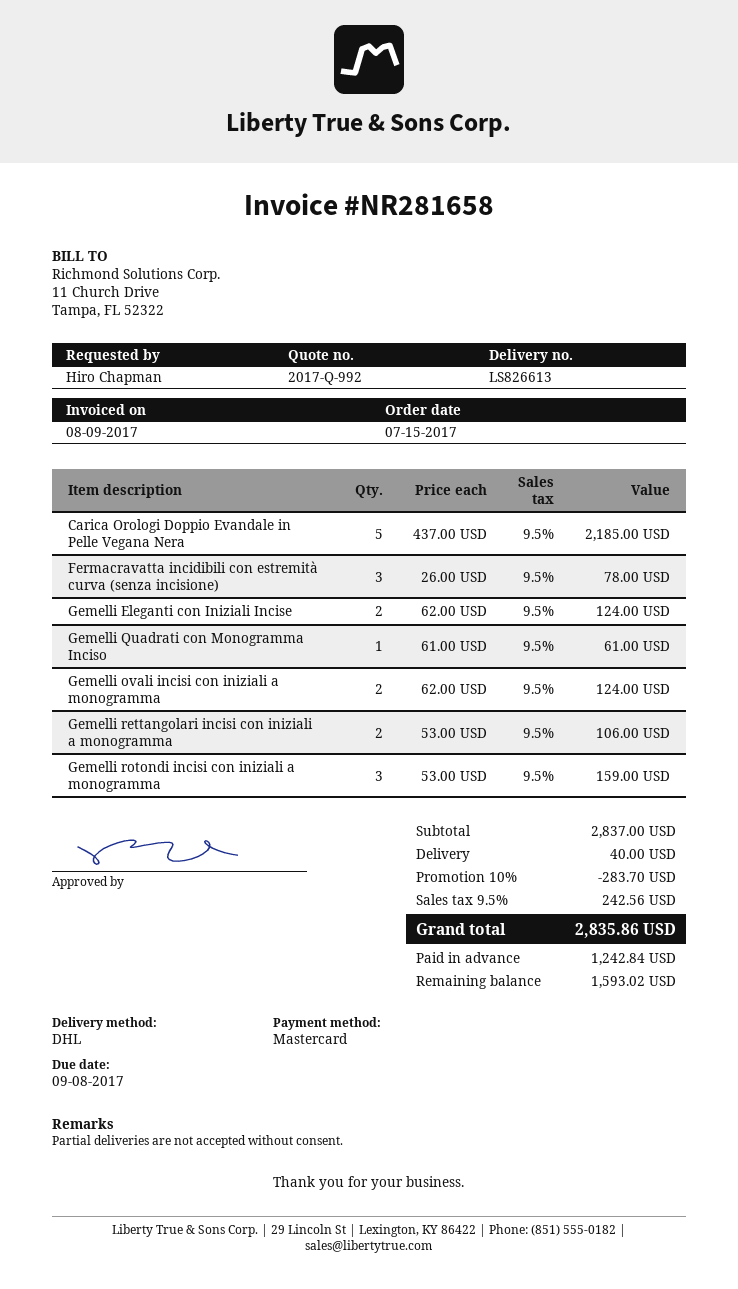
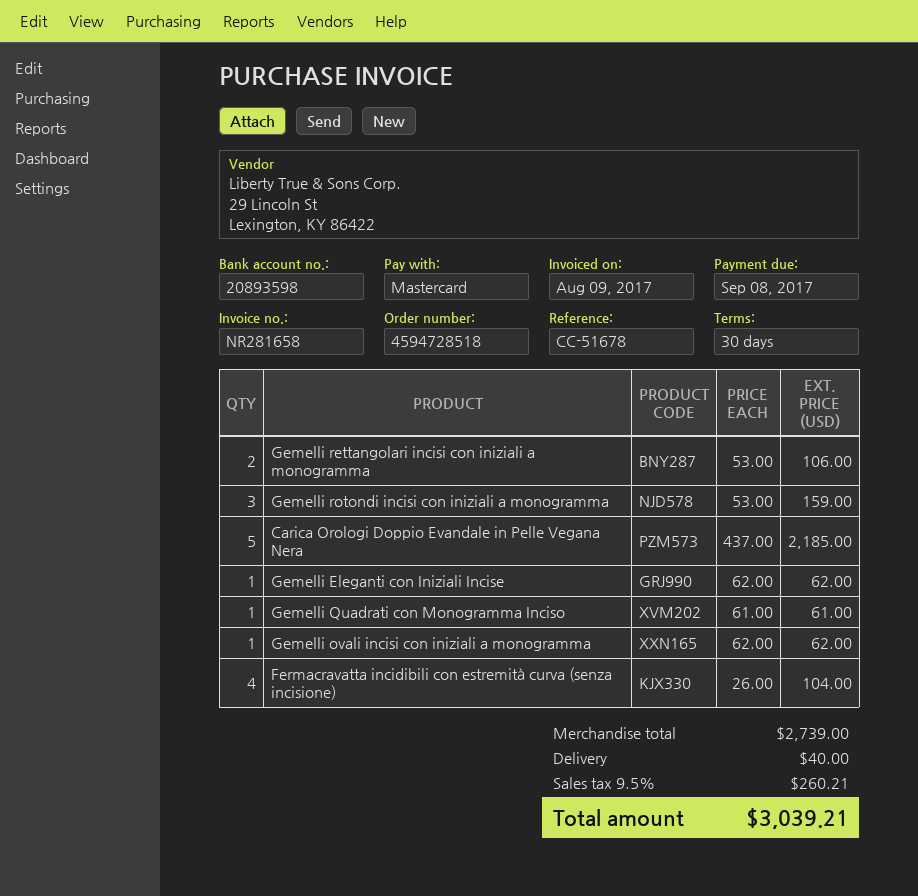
Fermacravatta incidibili con estremità curva (senza incisione): 3 x 26.00 = 78.00 -> 4 x 26.00 = 104.00
Gemelli Eleganti con Iniziali Incise: 2 x 62.00 = 124.00 -> 1 x 62.00 = 62.00
Gemelli ovali incisi con iniziali a monogramma: 2 x 62.00 = 124.00 -> 1 x 62.00 = 62.00
subtotal: 2837.00 -> 2739.00
discount: 10% = 283.70 -> none
tax: 9.5% = 242.56 -> 9.5% = 260.21
total: 2835.86 -> 3039.21

